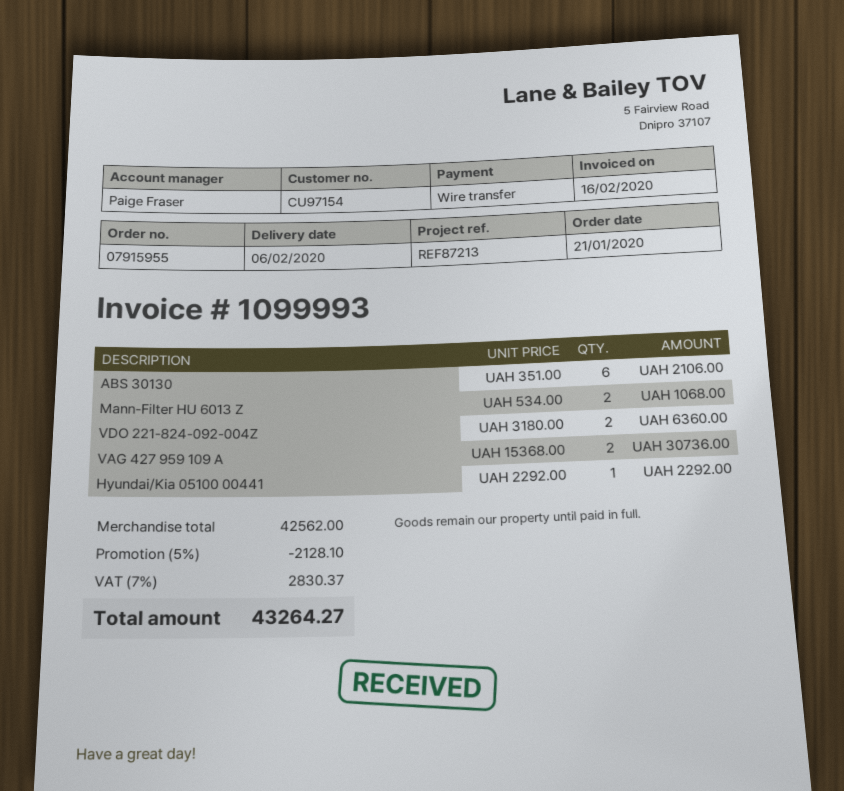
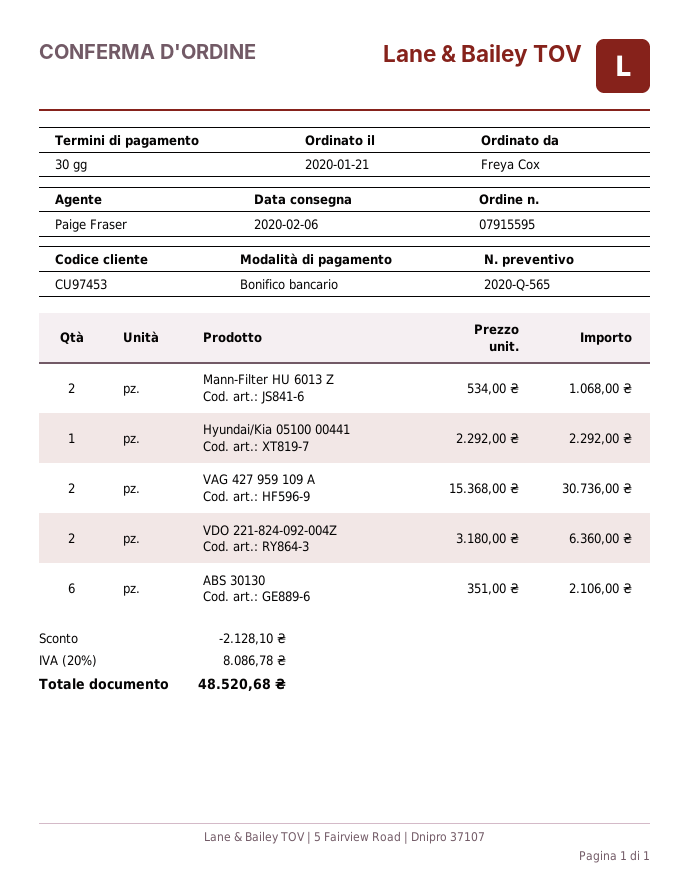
order number: 07915955 -> 07915595
customer number: CU97154 -> CU97453
tax: 7% = 2830.37 -> 20% = 8086.78
total: 43264.27 -> 48520.68

